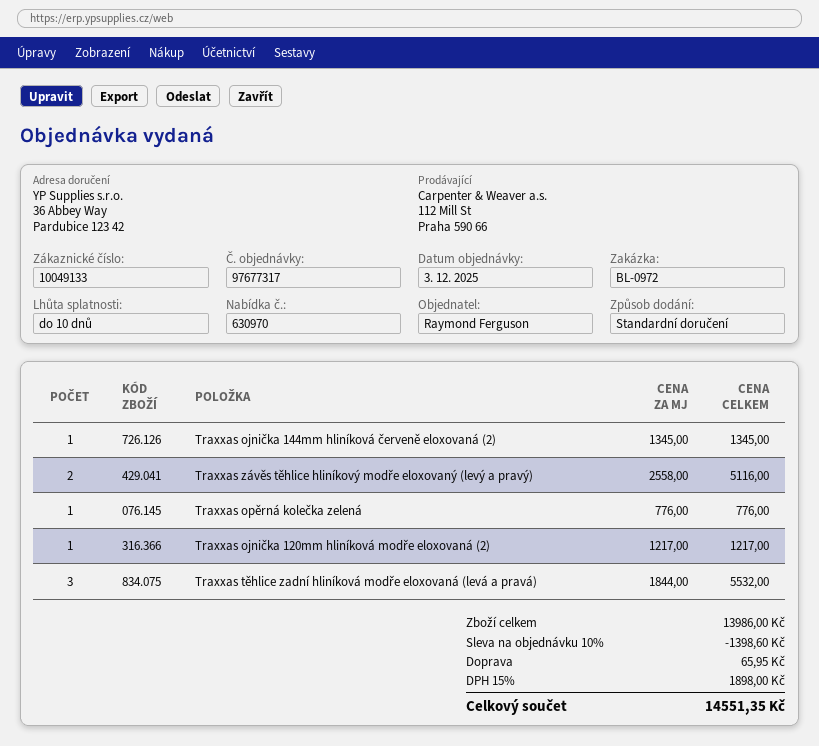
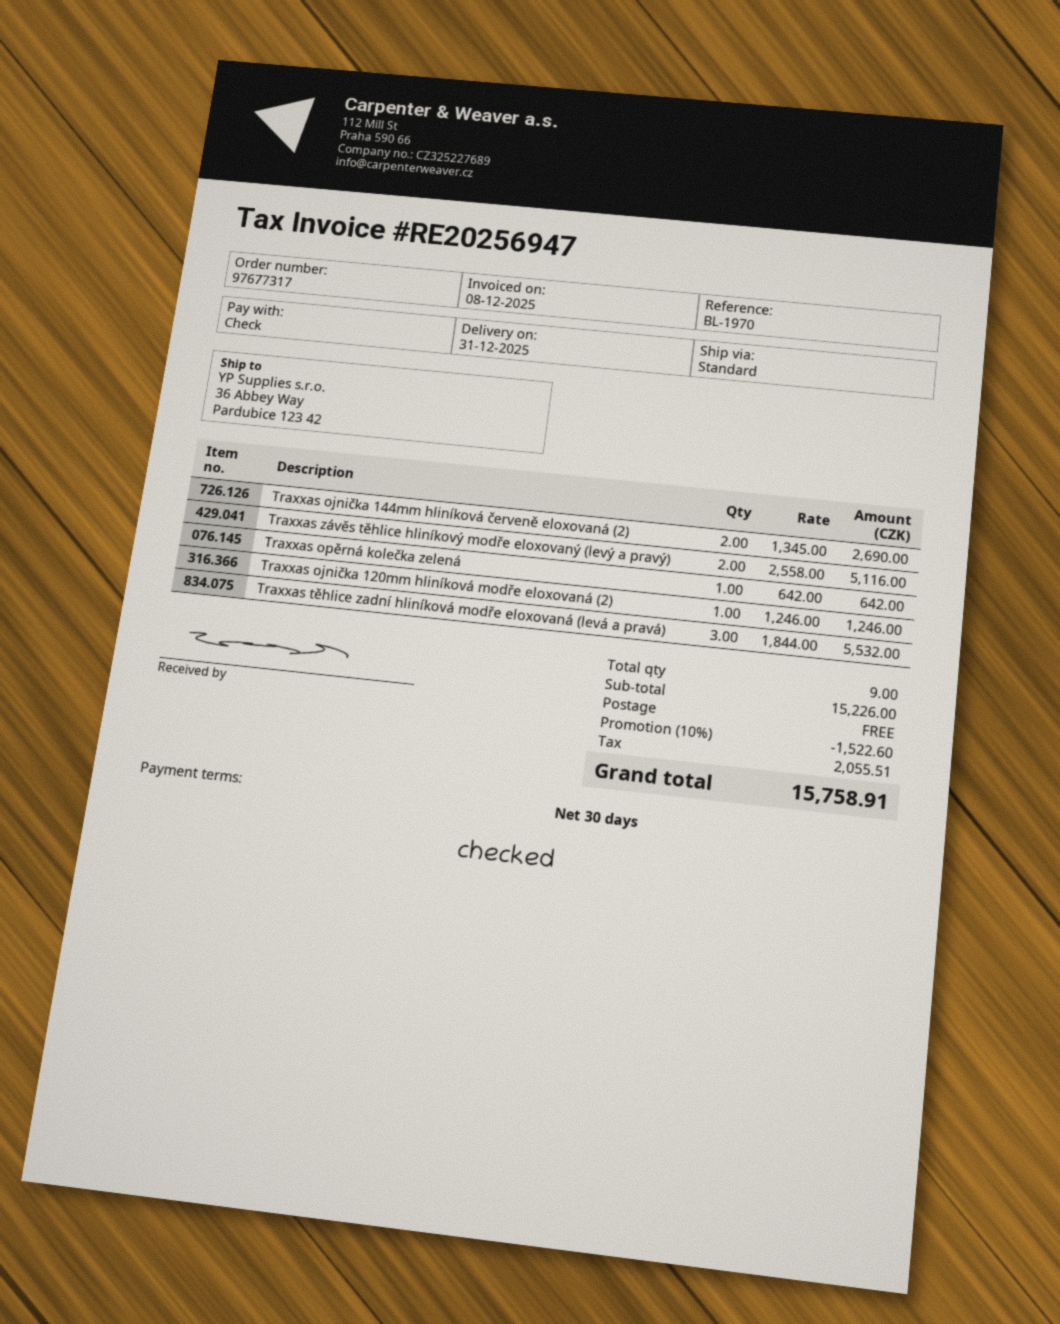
payment terms: 10 days -> 30 days
reference: BL-0972 -> BL-1970
Traxxas ojnička 144mm hliníková červeně eloxovaná (2): 1 x 1345.00 = 1345.00 -> 2 x 1345.00 = 2690.00
Traxxas opěrná kolečka zelená: 1 x 776.00 = 776.00 -> 1 x 642.00 = 642.00
Traxxas ojnička 120mm hliníková modře eloxovaná (2): 1 x 1217.00 = 1217.00 -> 1 x 1246.00 = 1246.00
subtotal: 13986.00 -> 15226.00
discount: 10% = 1398.60 -> 10% = 1522.60
shipping: 65.95 -> 0.00
tax: 1898.00 -> 2055.51
total: 14551.35 -> 15758.91

